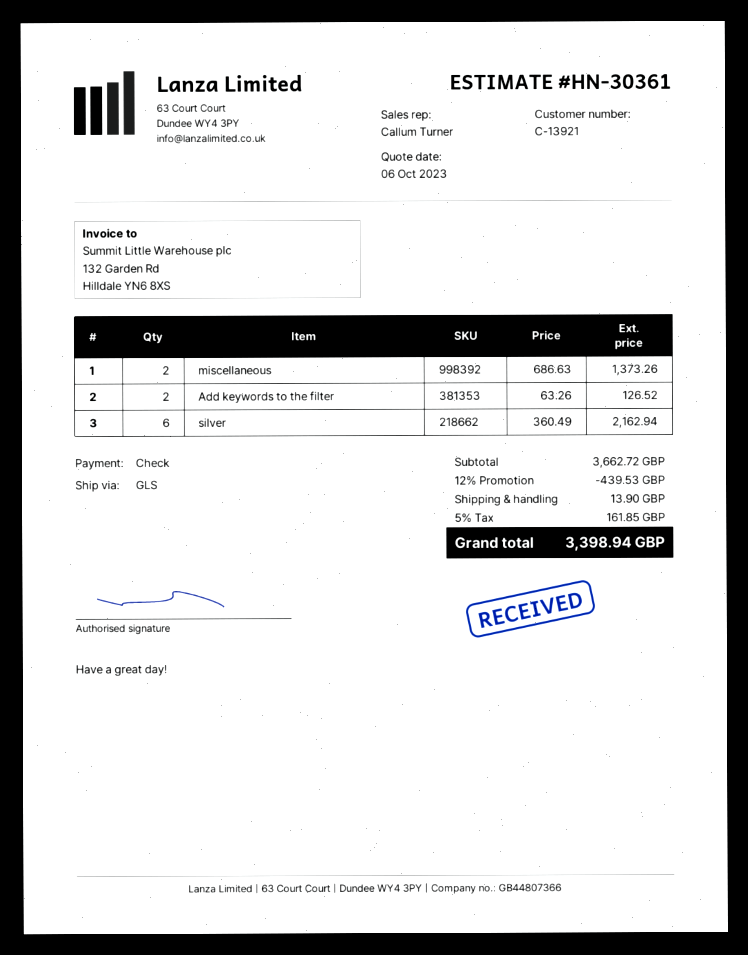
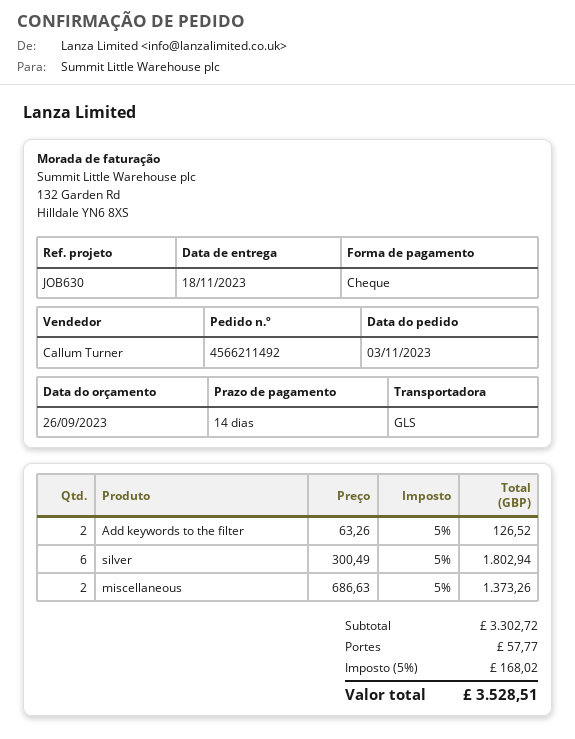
quote date: 2023-10-06 -> 2023-09-26
silver: 6 x 360.49 = 2162.94 -> 6 x 300.49 = 1802.94
subtotal: 3662.72 -> 3302.72
discount: 12% = 439.53 -> none
shipping: 13.90 -> 57.77
tax: 5% = 161.85 -> 5% = 168.02
total: 3398.94 -> 3528.51

